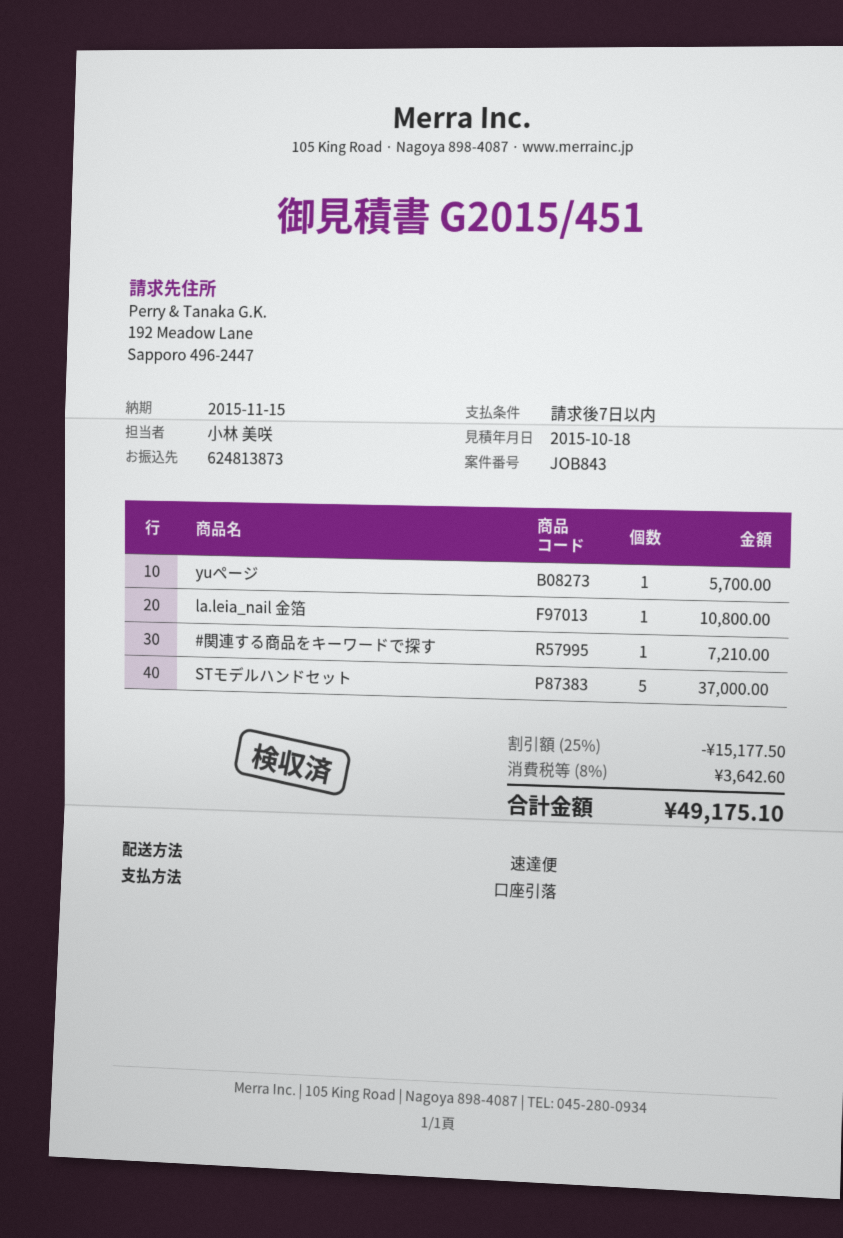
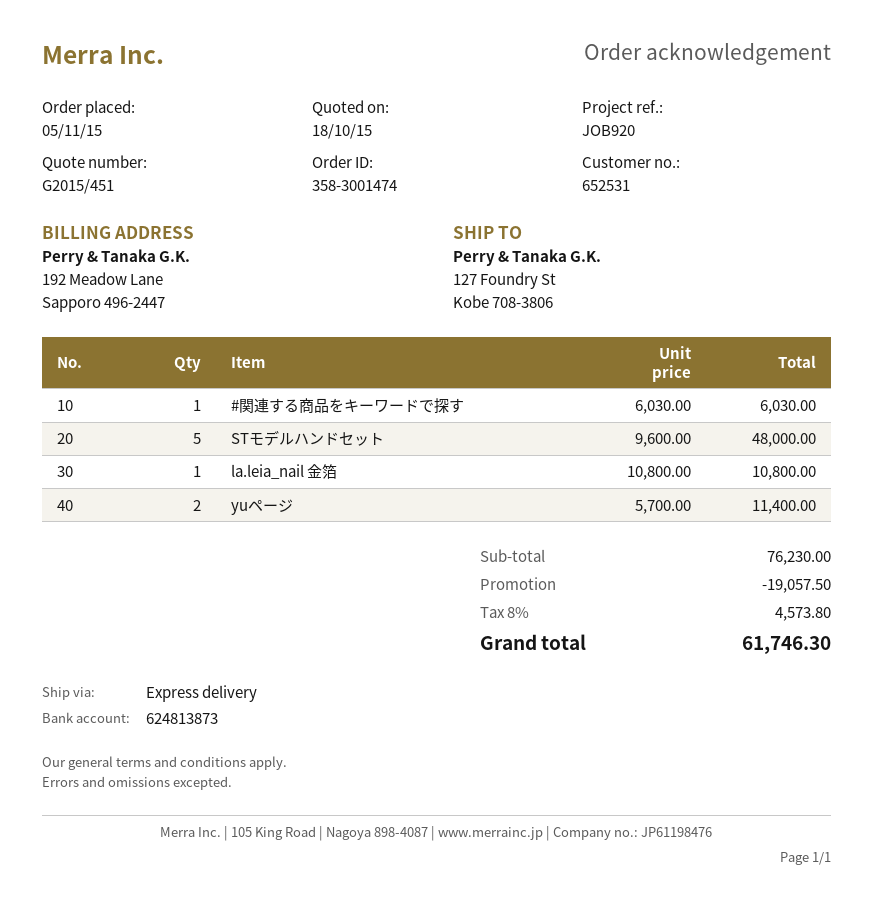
reference: JOB843 -> JOB920
yuページ: 1 for 5700.00 -> 2 for 11400.00
#関連する商品をキーワードで探す: 1 for 7210.00 -> 1 for 6030.00
STモデルハンドセット: 5 for 37000.00 -> 5 for 48000.00
discount: 15177.50 -> 19057.50
tax: 8% = 3642.60 -> 8% = 4573.80
total: 49175.10 -> 61746.30

